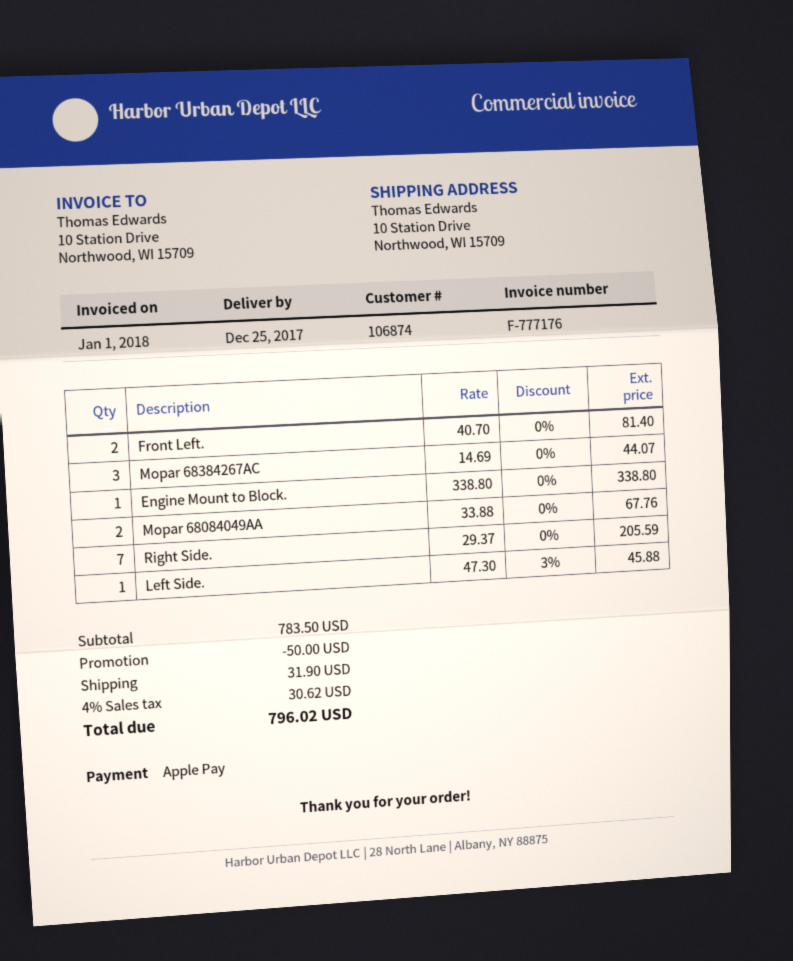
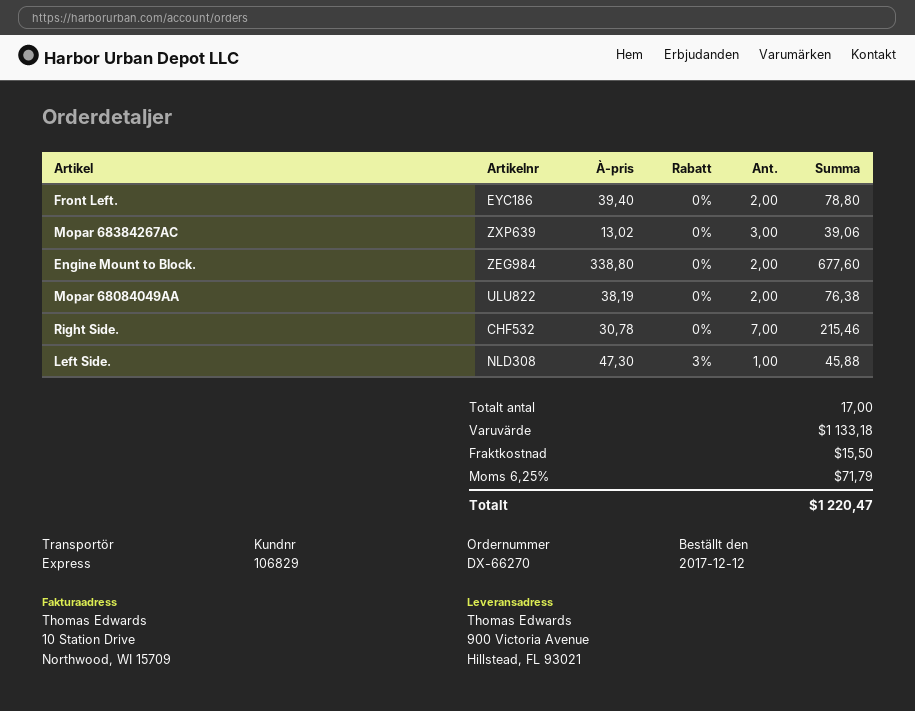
customer number: 106874 -> 106829
ship to: 10 Station Drive, Northwood, WI 15709 -> 900 Victoria Avenue, Hillstead, FL 93021
Front Left.: 2 x 40.70 = 81.40 -> 2 x 39.40 = 78.80
Mopar 68384267AC: 3 x 14.69 = 44.07 -> 3 x 13.02 = 39.06
Engine Mount to Block.: 1 x 338.80 = 338.80 -> 2 x 338.80 = 677.60
Mopar 68084049AA: 2 x 33.88 = 67.76 -> 2 x 38.19 = 76.38
Right Side.: 7 x 29.37 = 205.59 -> 7 x 30.78 = 215.46
subtotal: 783.50 -> 1133.18
discount: 50.00 -> none
shipping: 31.90 -> 15.50
tax: 4% = 30.62 -> 6.25% = 71.79
total: 796.02 -> 1220.47

